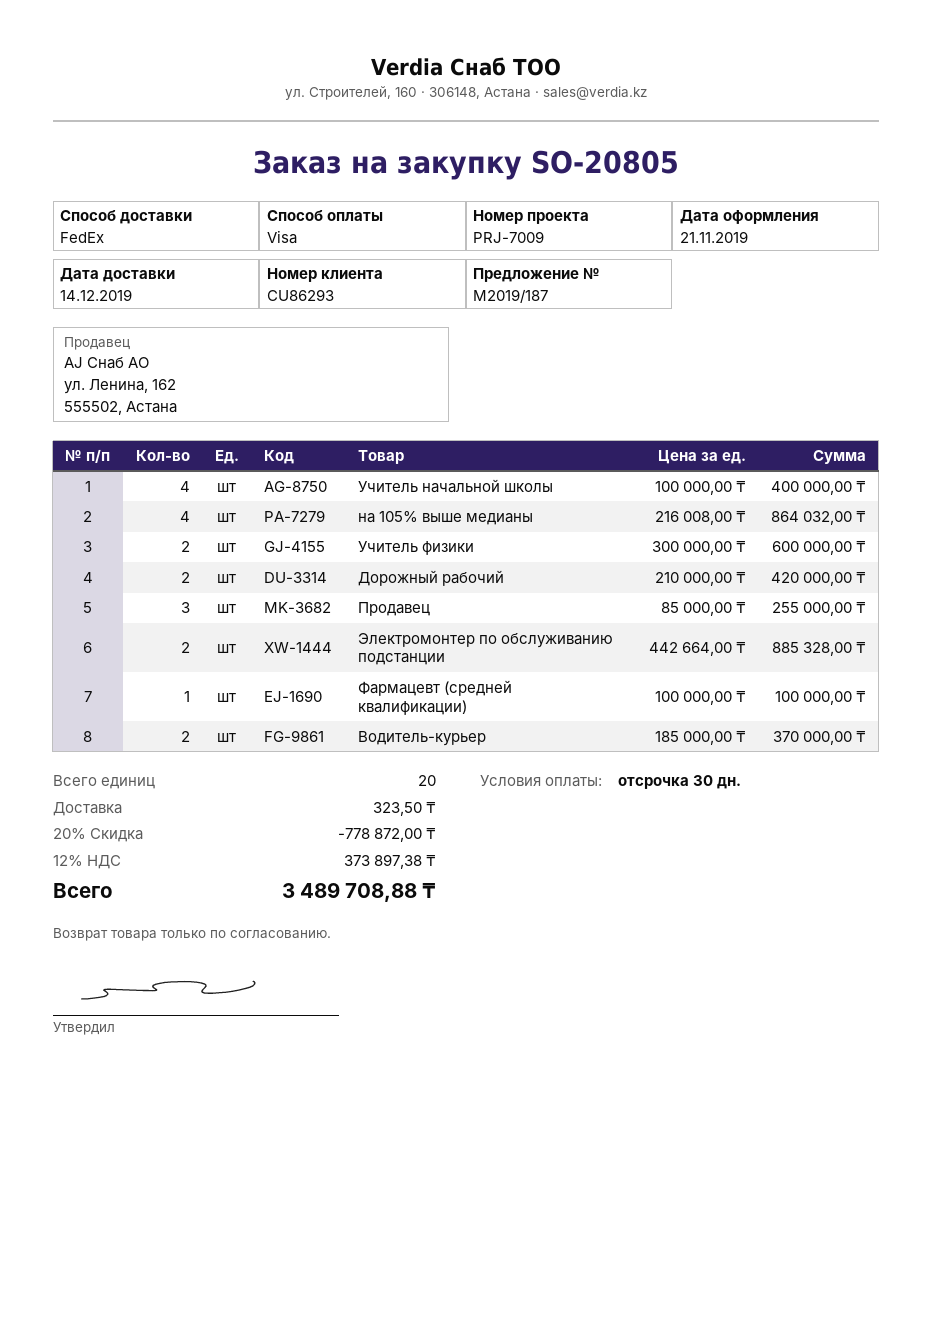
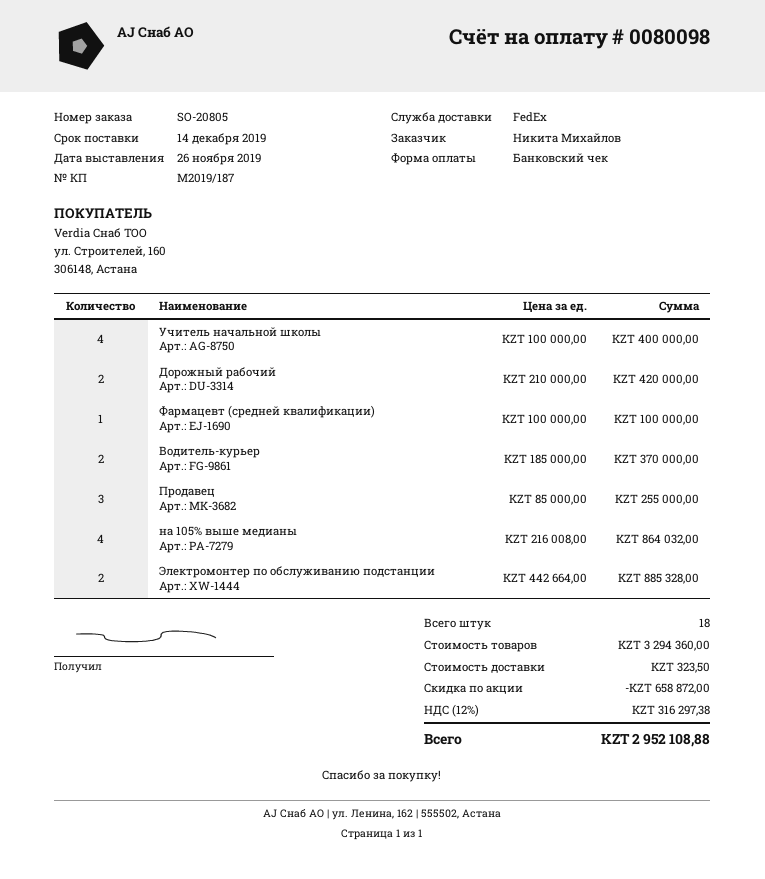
payment method: Visa -> cheque
Учитель физики: 2 x 300000.00 = 600000.00 -> none
total quantity: 20 -> 18
discount: 778872.00 -> 658872.00
tax: 12% = 373897.38 -> 12% = 316297.38
total: 3489708.88 -> 2952108.88

